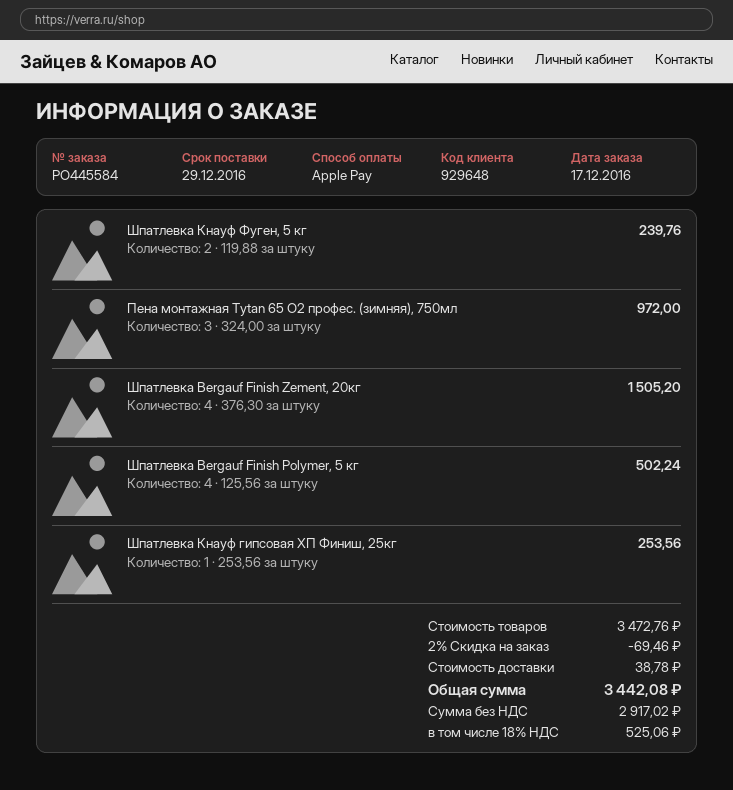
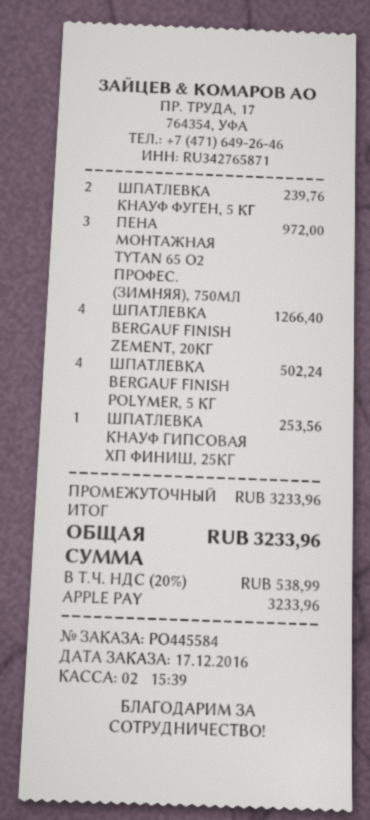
Шпатлевка Bergauf Finish Zement, 20кг: 4 for 1505.20 -> 4 for 1266.40
subtotal: 3472.76 -> 3233.96
discount: 2% = 69.46 -> none
shipping: 38.78 -> none
tax: 18% = 525.06 -> 20% = 538.99
total: 3442.08 -> 3233.96

